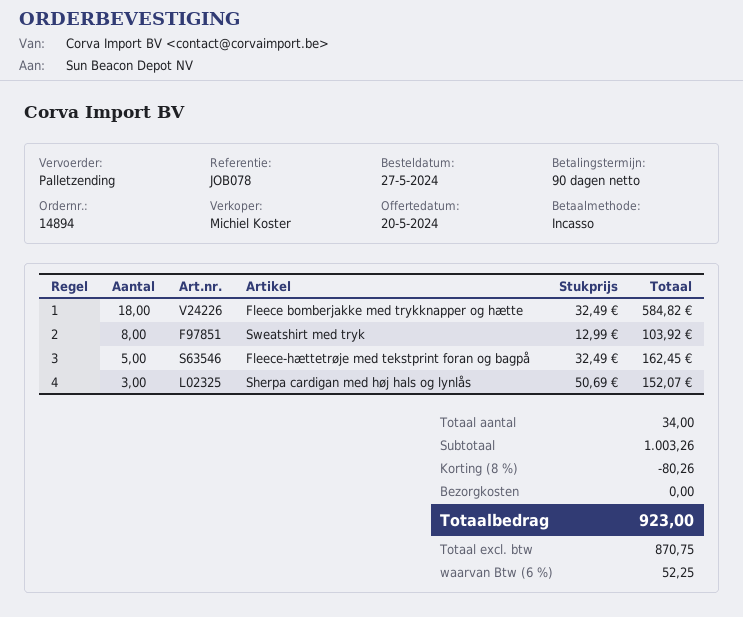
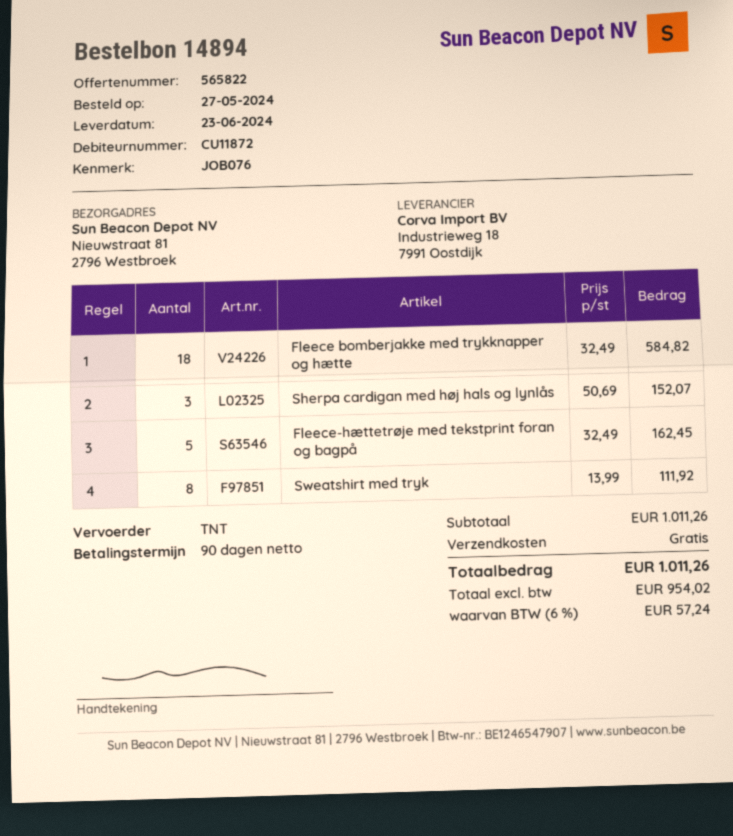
reference: JOB078 -> JOB076
shipping method: pallet freight -> TNT
Sweatshirt med tryk: 8 x 12.99 = 103.92 -> 8 x 13.99 = 111.92
subtotal: 1003.26 -> 1011.26
discount: 8% = 80.26 -> none
net: 870.75 -> 954.02
tax: 6% = 52.25 -> 6% = 57.24
total: 923.00 -> 1011.26

